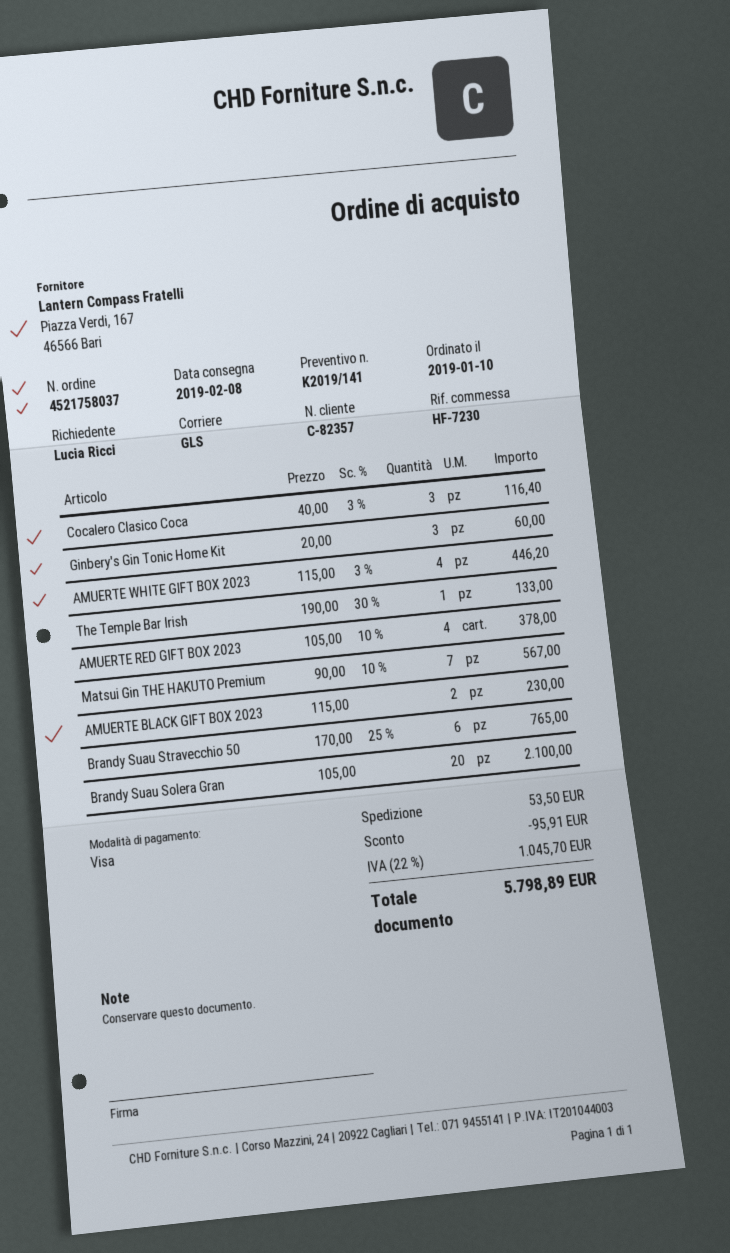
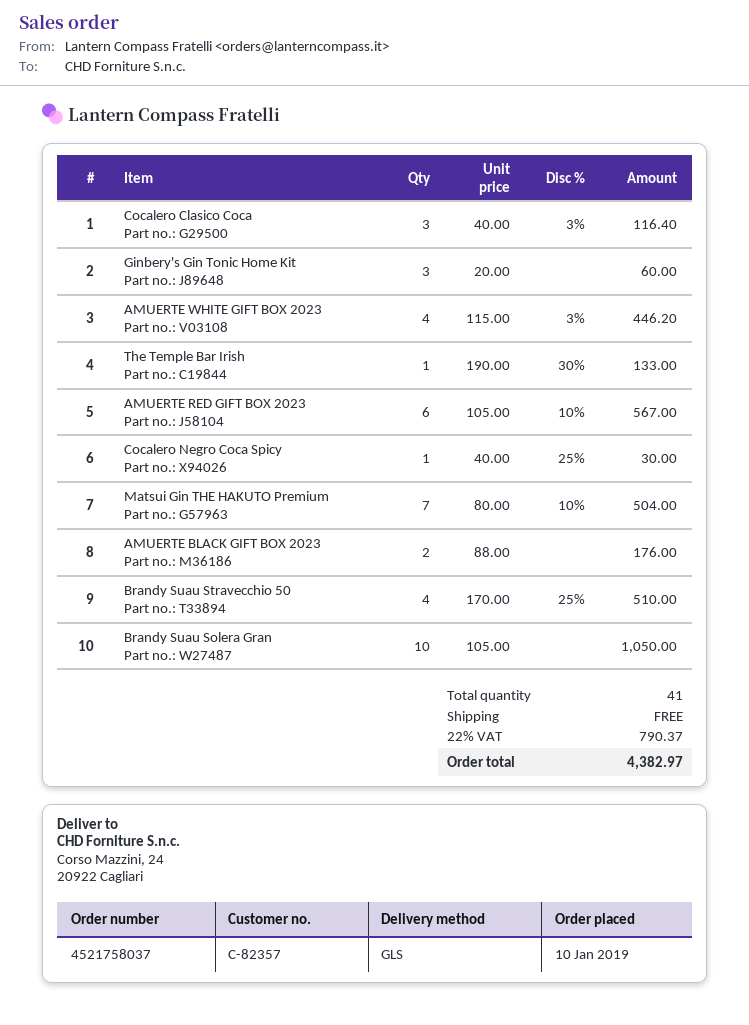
AMUERTE RED GIFT BOX 2023: 4 x 105.00 - 10% = 378.00 -> 6 x 105.00 - 10% = 567.00
Matsui Gin THE HAKUTO Premium: 7 x 90.00 - 10% = 567.00 -> 7 x 80.00 - 10% = 504.00
AMUERTE BLACK GIFT BOX 2023: 2 x 115.00 = 230.00 -> 2 x 88.00 = 176.00
Brandy Suau Stravecchio 50: 6 x 170.00 - 25% = 765.00 -> 4 x 170.00 - 25% = 510.00
Brandy Suau Solera Gran: 20 x 105.00 = 2100.00 -> 10 x 105.00 = 1050.00
Cocalero Negro Coca Spicy: none -> 1 x 40.00 - 25% = 30.00
discount: 95.91 -> none
shipping: 53.50 -> 0.00
tax: 22% = 1045.70 -> 22% = 790.37
total: 5798.89 -> 4382.97

